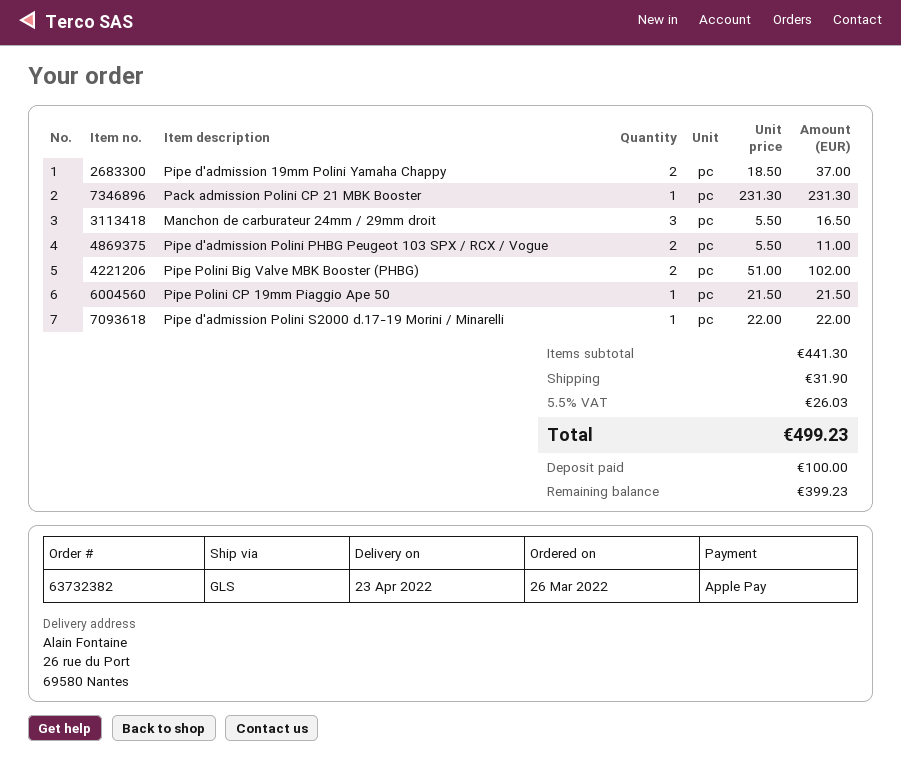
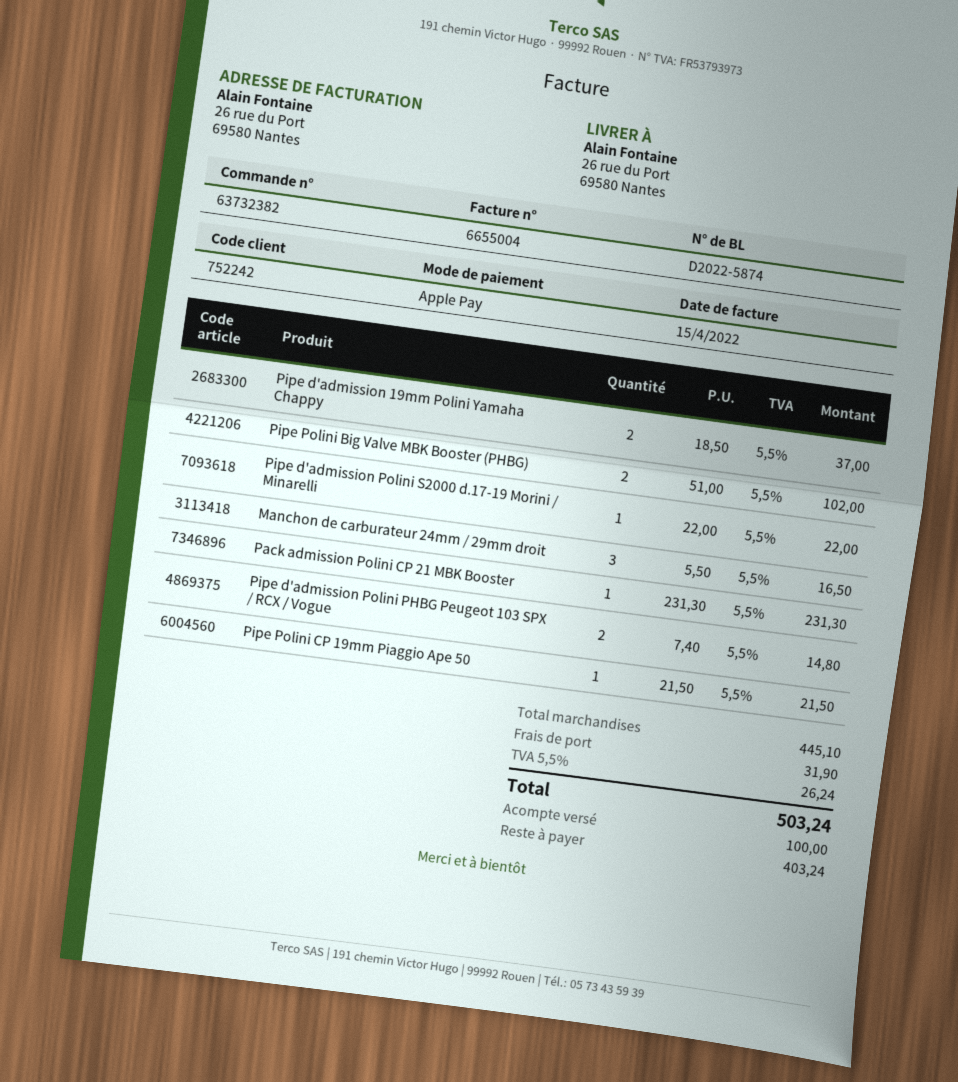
Pipe d'admission Polini PHBG Peugeot 103 SPX / RCX / Vogue: 2 x 5.50 = 11.00 -> 2 x 7.40 = 14.80
subtotal: 441.30 -> 445.10
tax: 5.5% = 26.03 -> 5.5% = 26.24
total: 499.23 -> 503.24
balance: 399.23 -> 403.24

